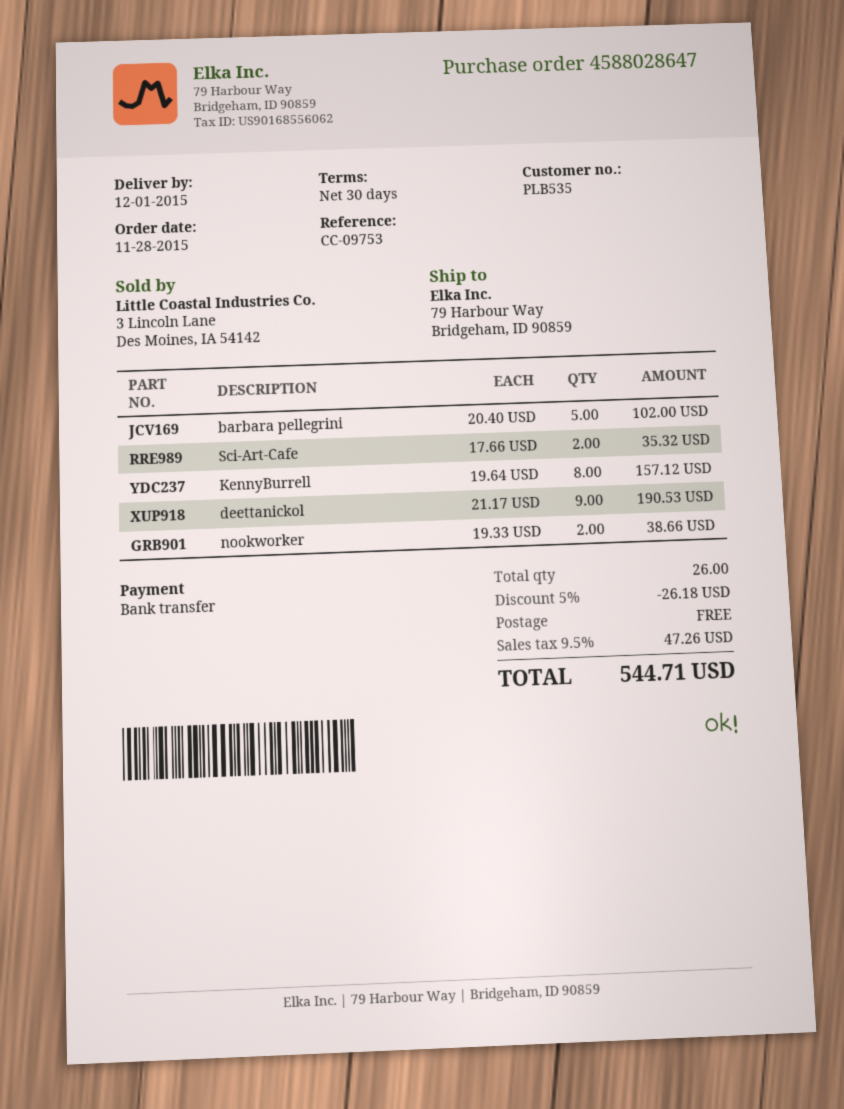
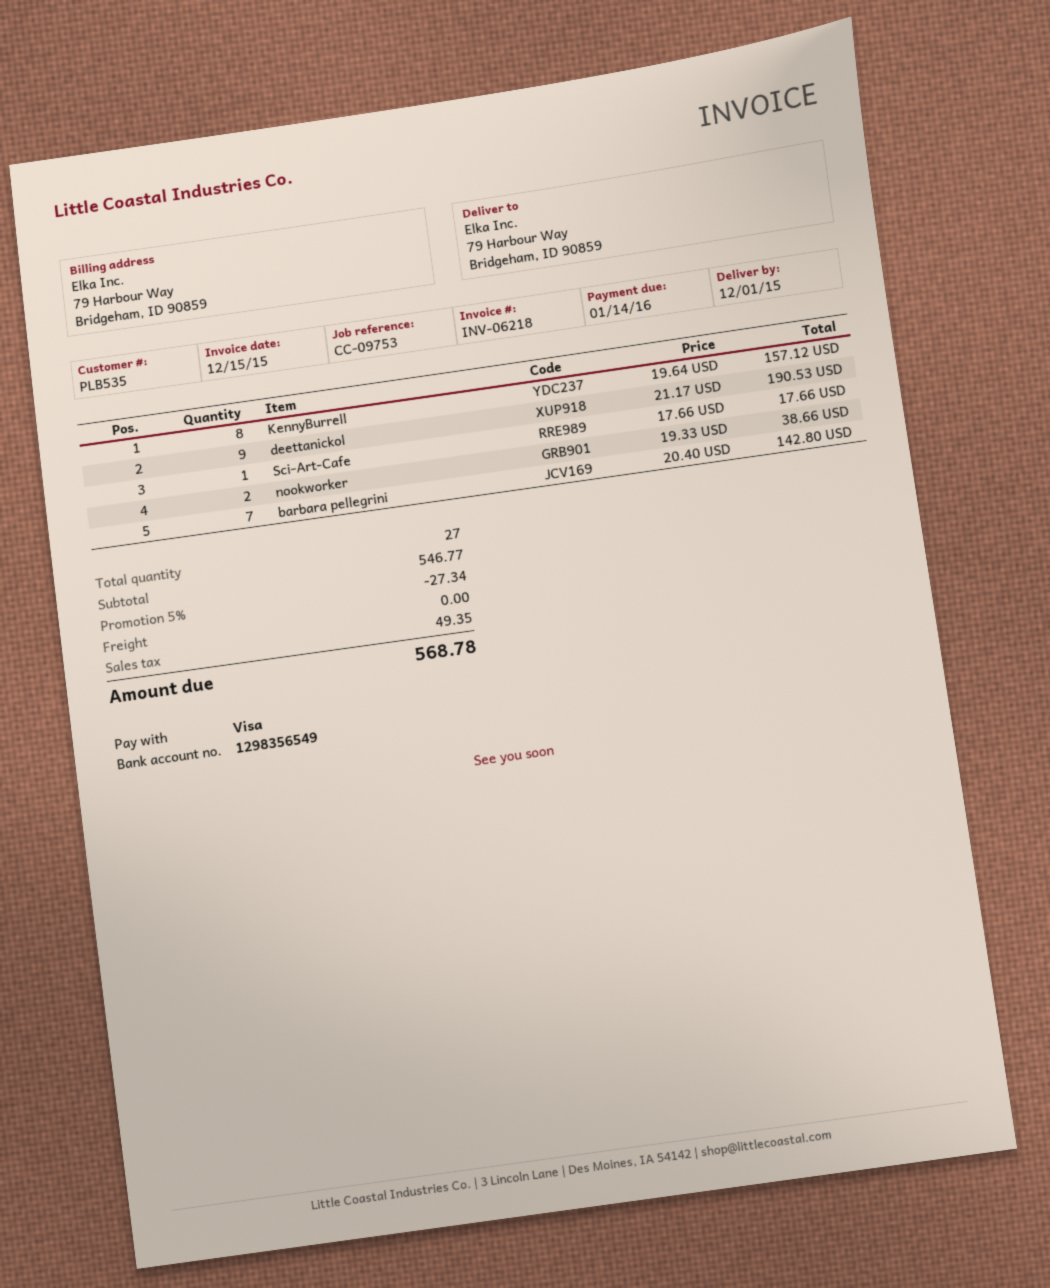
payment method: bank transfer -> Visa
barbara pellegrini: 5 x 20.40 = 102.00 -> 7 x 20.40 = 142.80
Sci-Art-Cafe: 2 x 17.66 = 35.32 -> 1 x 17.66 = 17.66
total quantity: 26 -> 27
discount: 5% = 26.18 -> 5% = 27.34
tax: 47.26 -> 49.35
total: 544.71 -> 568.78

